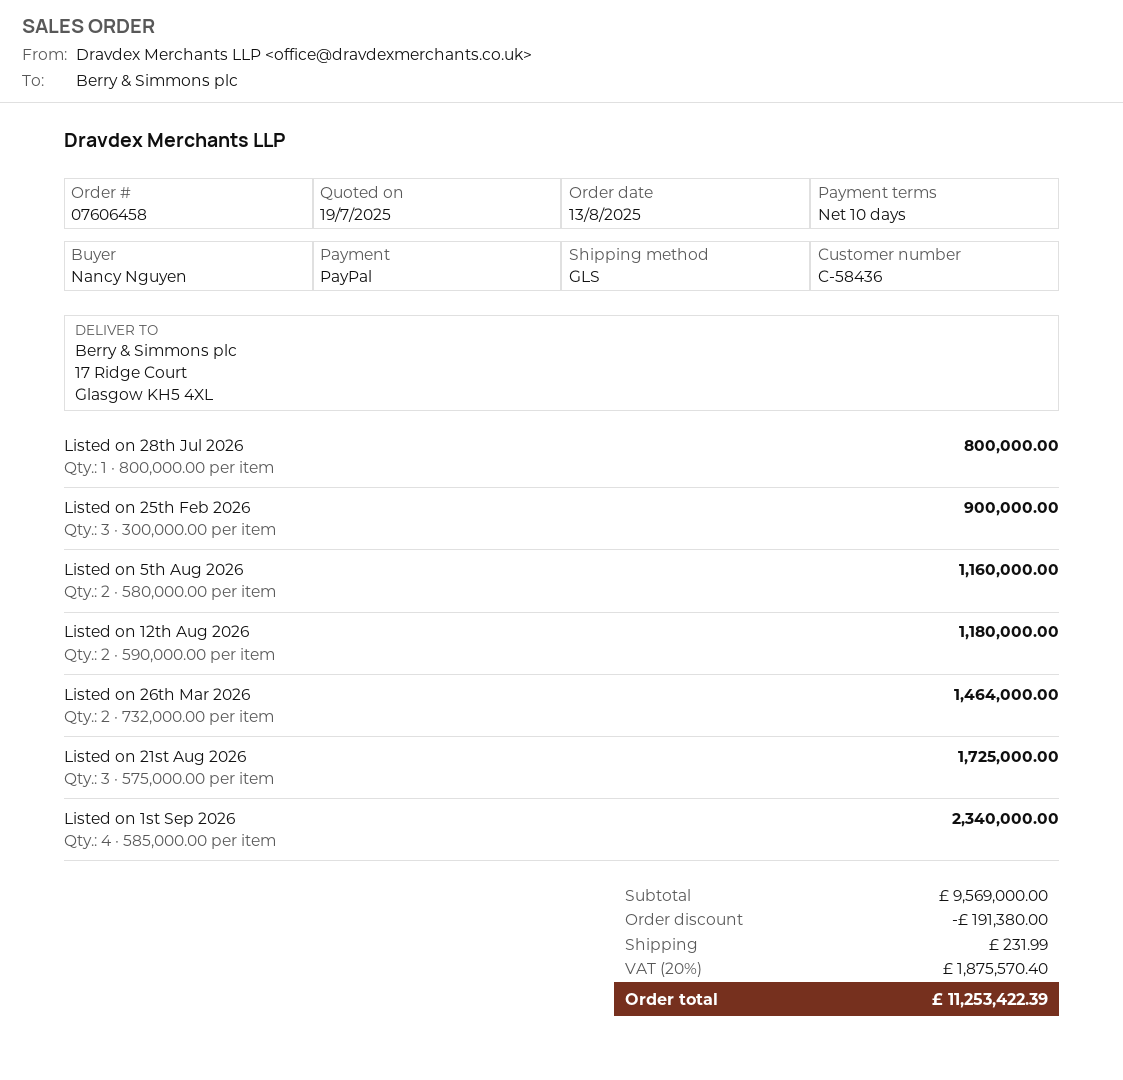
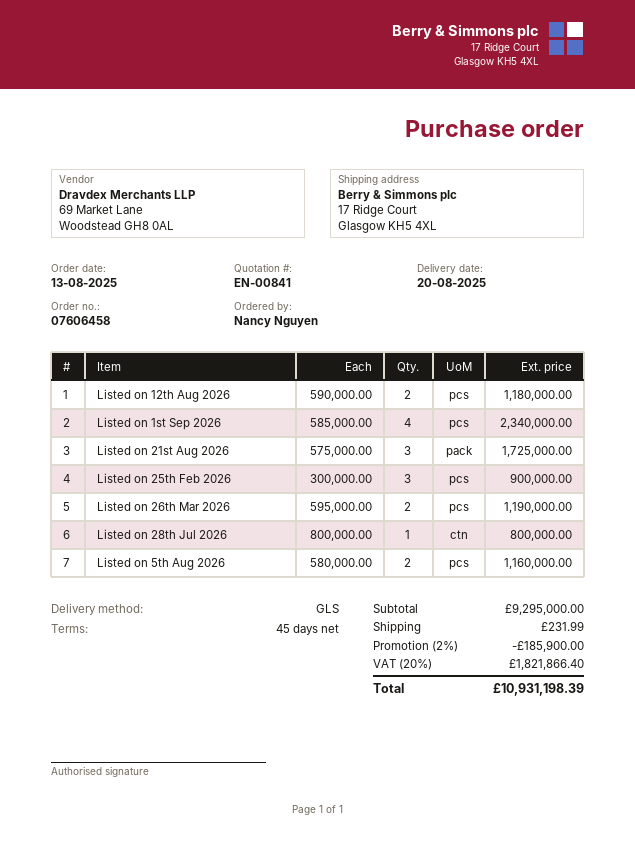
payment terms: 10 days -> 45 days
Listed on 26th Mar 2026: 2 x 732000.00 = 1464000.00 -> 2 x 595000.00 = 1190000.00
subtotal: 9569000.00 -> 9295000.00
discount: 191380.00 -> 185900.00
tax: 20% = 1875570.40 -> 20% = 1821866.40
total: 11253422.39 -> 10931198.39

